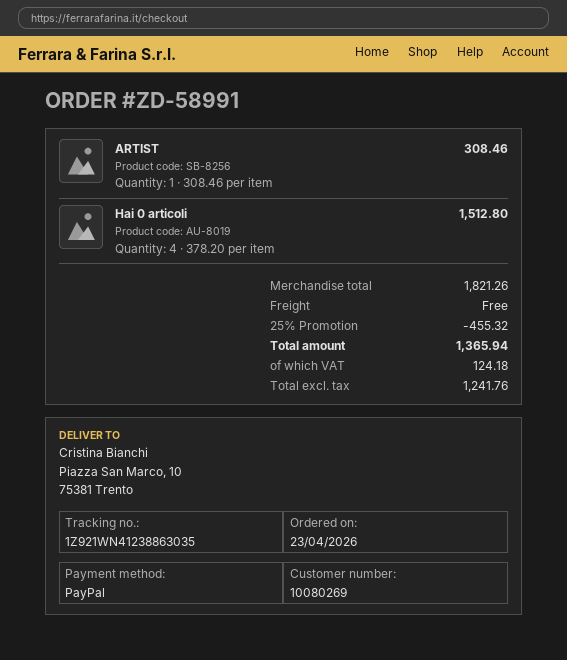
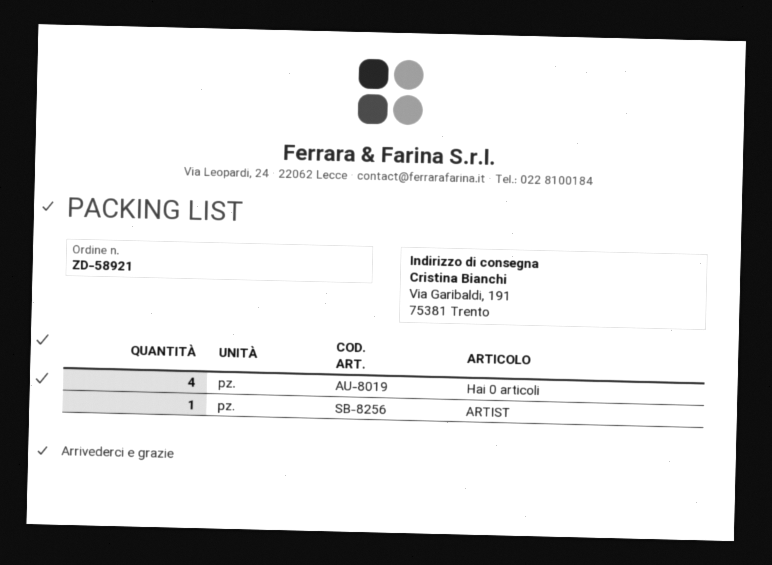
order number: ZD-58991 -> ZD-58921
ship to: Piazza San Marco, 10, 75381 Trento -> Via Garibaldi, 191, 75381 Trento

